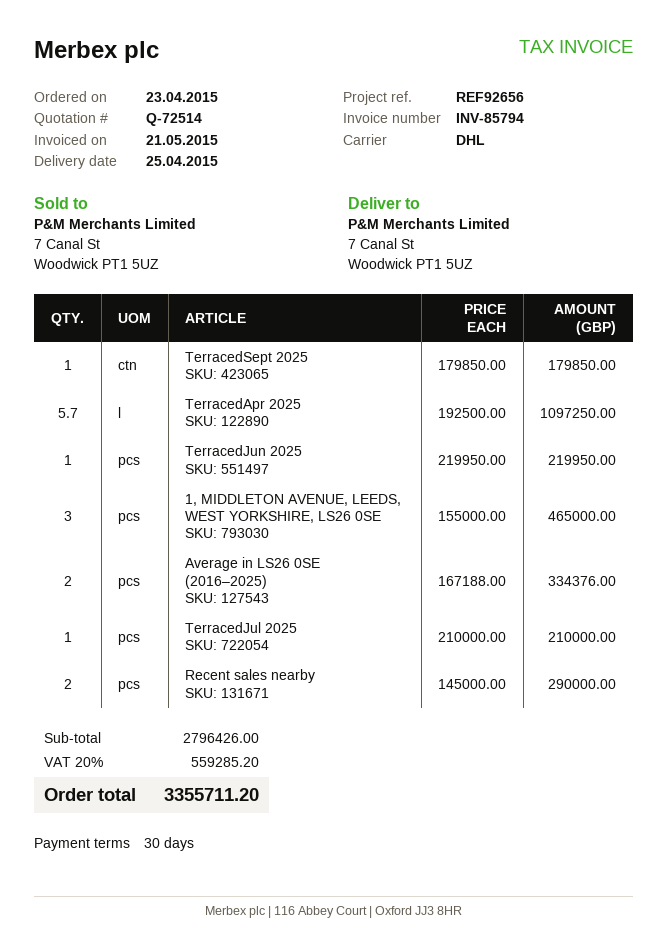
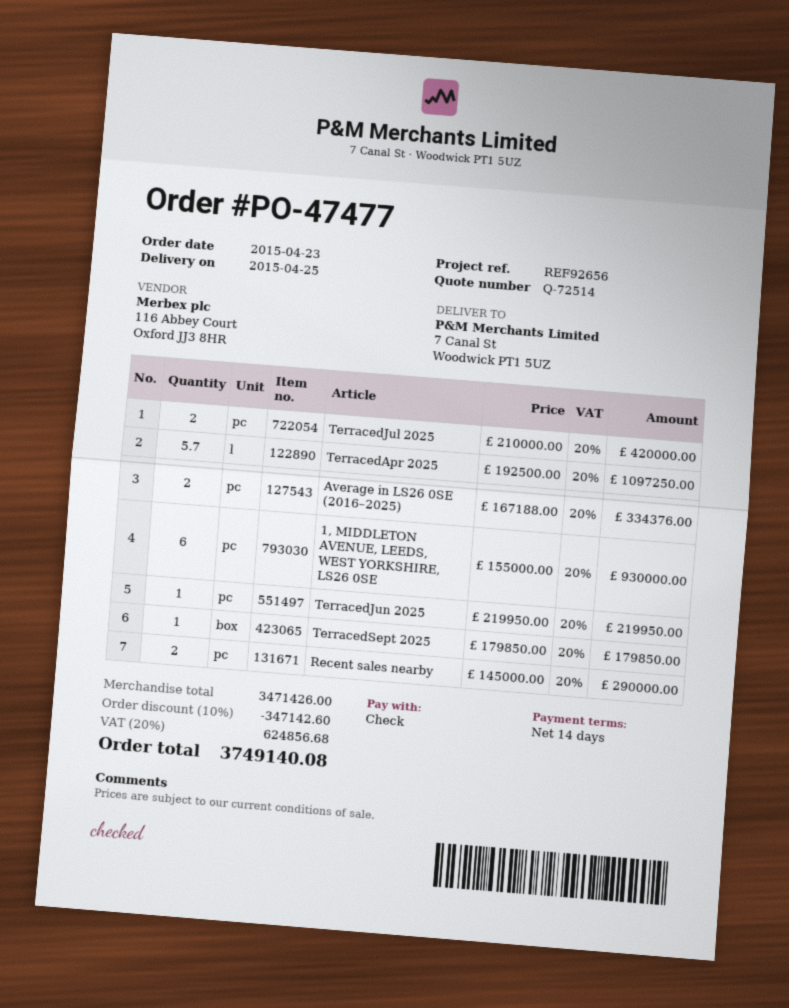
payment terms: 30 days -> 14 days
1, MIDDLETON AVENUE, LEEDS, WEST YORKSHIRE, LS26 0SE: 3 x 155000.00 = 465000.00 -> 6 x 155000.00 = 930000.00
TerracedJul 2025: 1 x 210000.00 = 210000.00 -> 2 x 210000.00 = 420000.00
subtotal: 2796426.00 -> 3471426.00
discount: none -> 10% = 347142.60
tax: 20% = 559285.20 -> 20% = 624856.68
total: 3355711.20 -> 3749140.08

